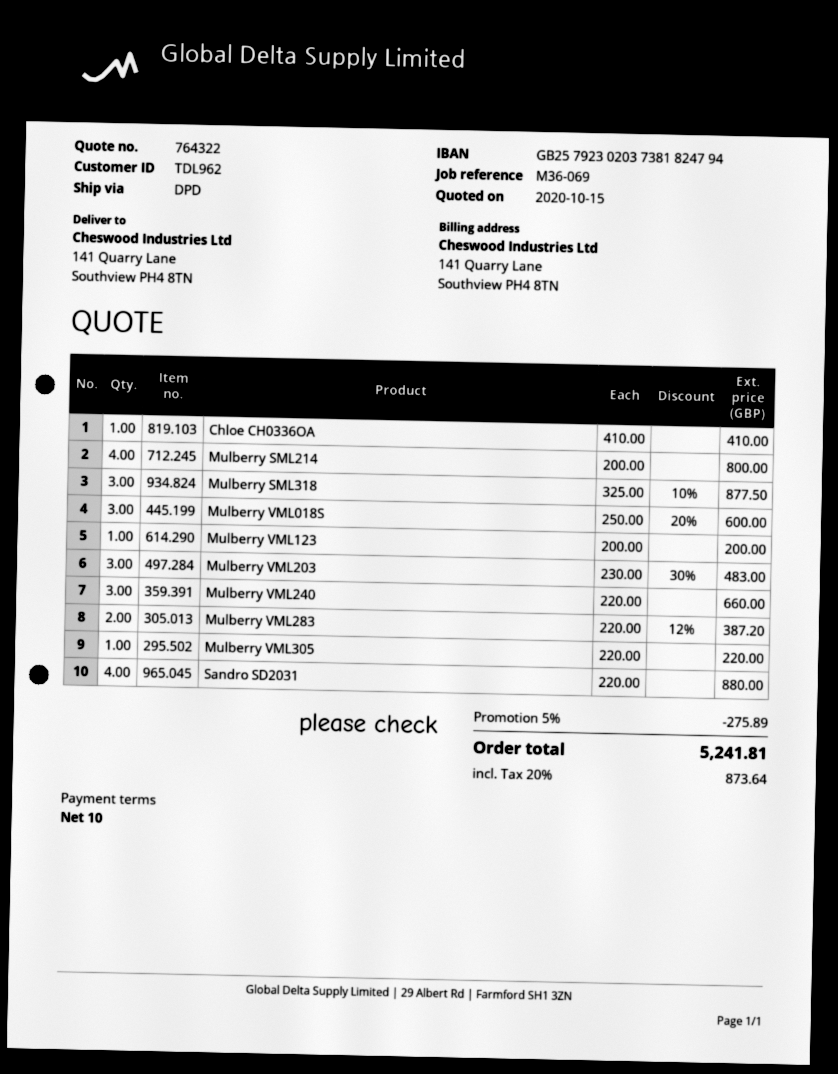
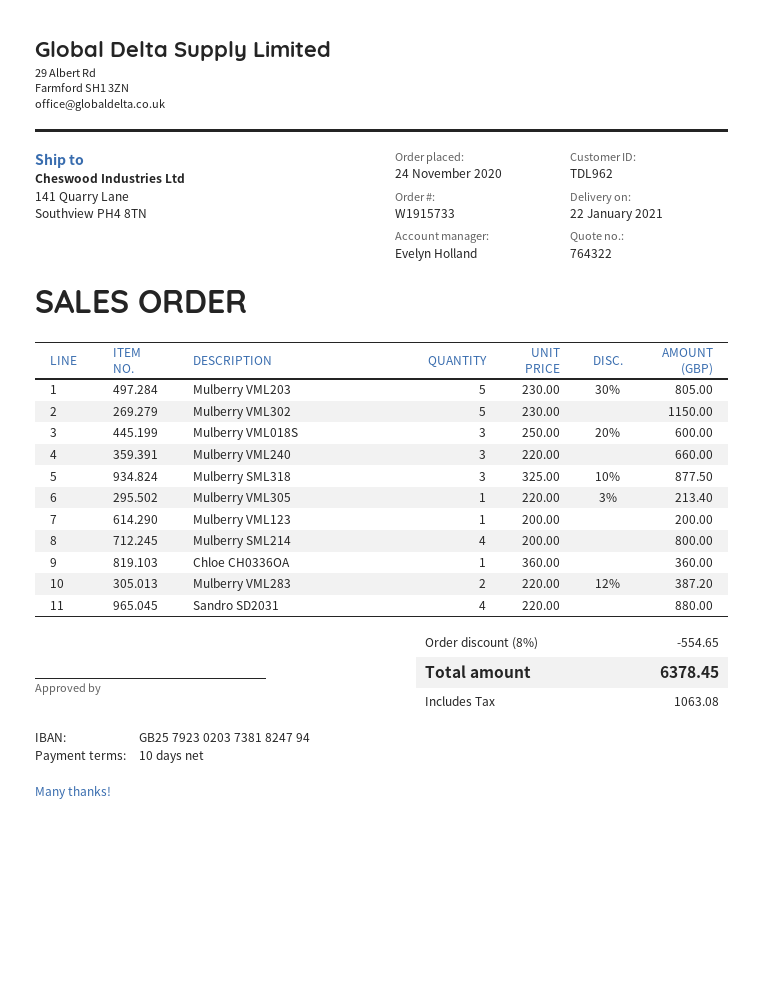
Chloe CH0336OA: 1 x 410.00 = 410.00 -> 1 x 360.00 = 360.00
Mulberry VML203: 3 x 230.00 - 30% = 483.00 -> 5 x 230.00 - 30% = 805.00
Mulberry VML305: 1 x 220.00 = 220.00 -> 1 x 220.00 - 3% = 213.40
Mulberry VML302: none -> 5 x 230.00 = 1150.00
discount: 5% = 275.89 -> 8% = 554.65
tax: 873.64 -> 1063.08
total: 5241.81 -> 6378.45

